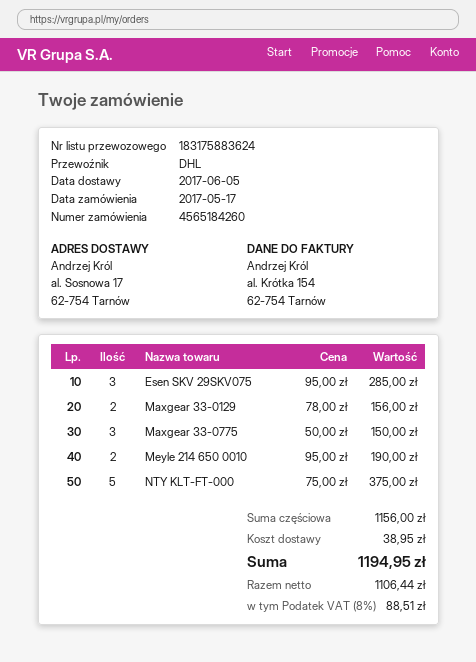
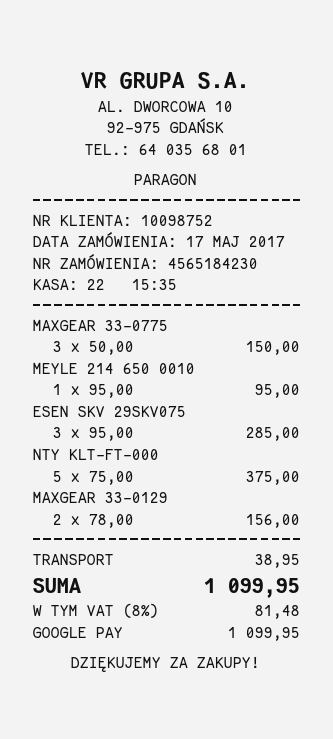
order number: 4565184260 -> 4565184230
Meyle 214 650 0010: 2 x 95.00 = 190.00 -> 1 x 95.00 = 95.00
tax: 8% = 88.51 -> 8% = 81.48
total: 1194.95 -> 1099.95

